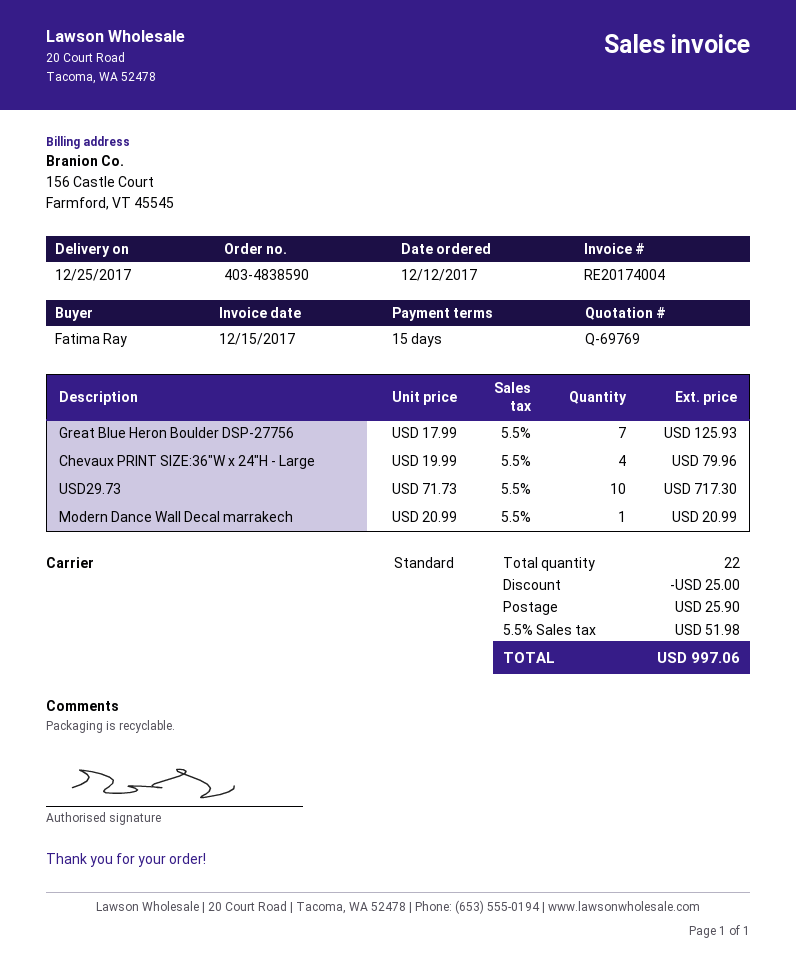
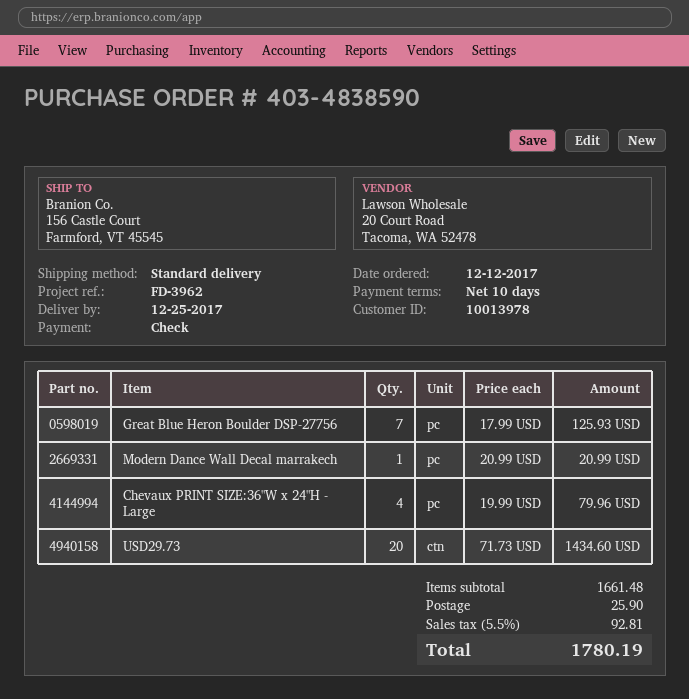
payment terms: 15 days -> 10 days
USD29.73: 10 x 71.73 = 717.30 -> 20 x 71.73 = 1434.60
discount: 25.00 -> none
tax: 5.5% = 51.98 -> 5.5% = 92.81
total: 997.06 -> 1780.19

